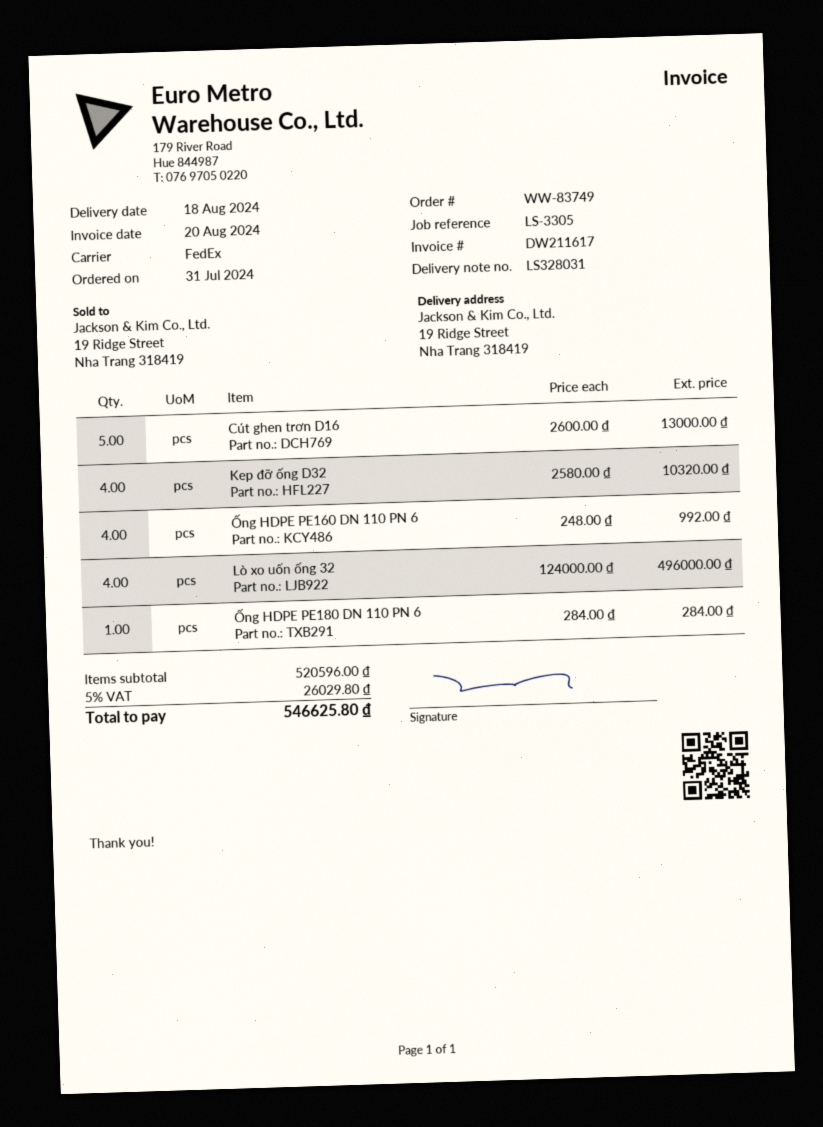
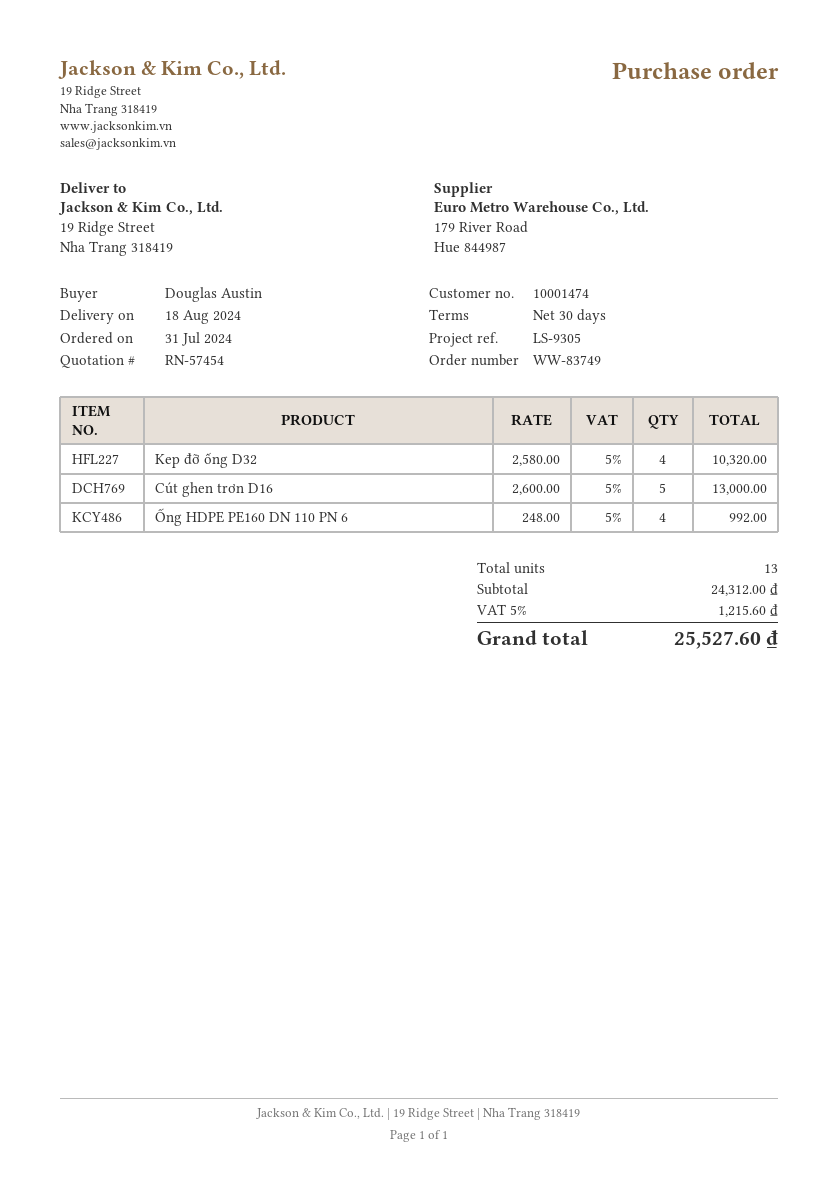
reference: LS-3305 -> LS-9305
Lò xo uốn ống 32: 4 x 124000.00 = 496000.00 -> none
Ống HDPE PE180 DN 110 PN 6: 1 x 284.00 = 284.00 -> none
subtotal: 520596.00 -> 24312.00
tax: 5% = 26029.80 -> 5% = 1215.60
total: 546625.80 -> 25527.60

